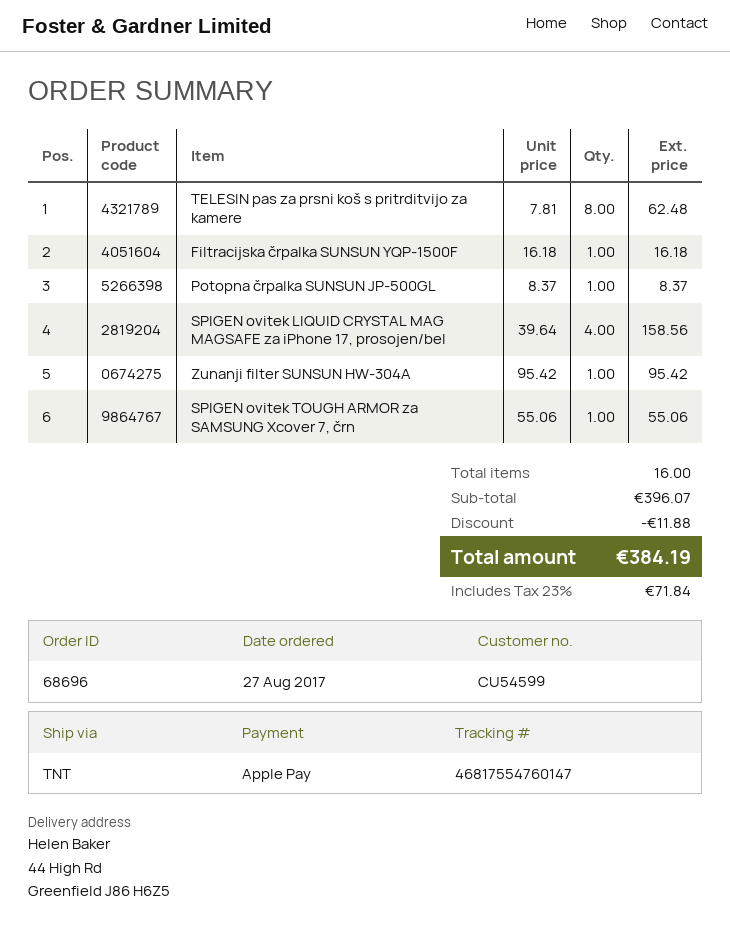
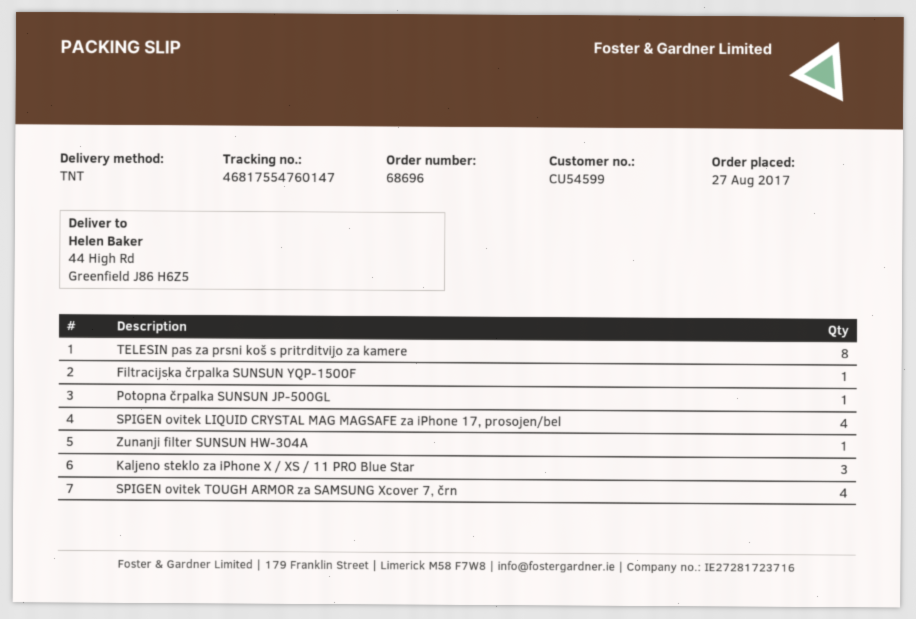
SPIGEN ovitek TOUGH ARMOR za SAMSUNG Xcover 7, črn: 1 -> 4
Kaljeno steklo za iPhone X / XS / 11 PRO Blue Star: none -> 3

